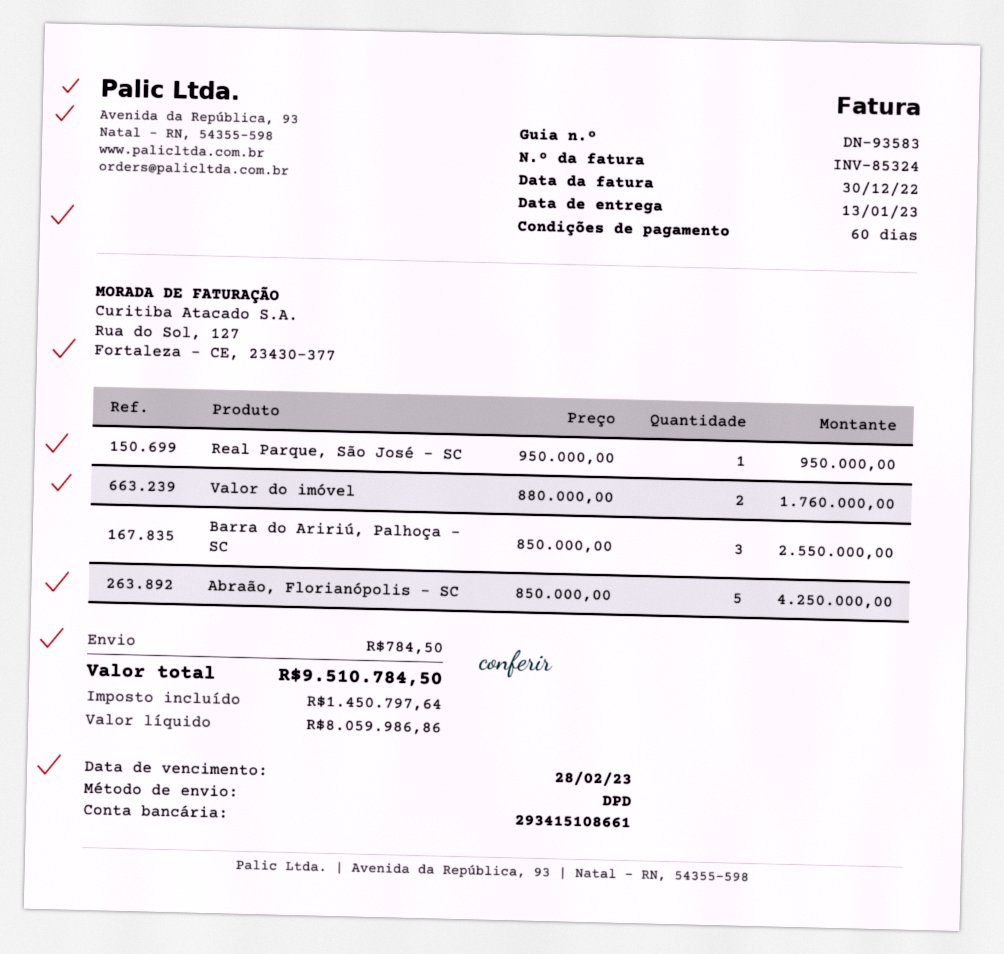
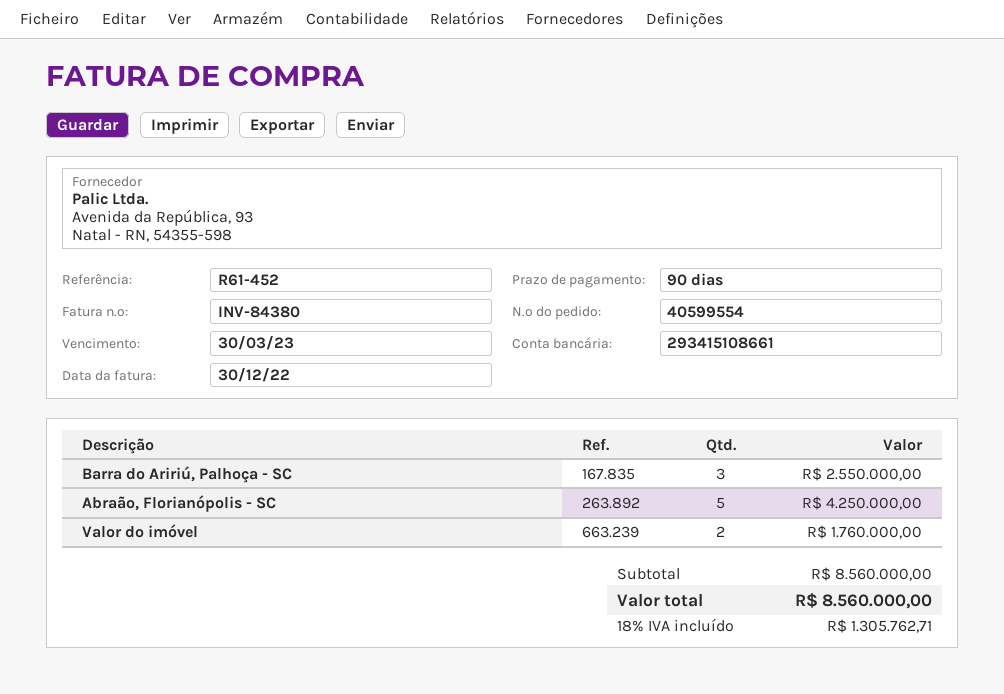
invoice number: INV-85324 -> INV-84380
payment terms: 60 days -> 90 days
due date: 2023-02-28 -> 2023-03-30
Real Parque, São José - SC: 1 for 950000.00 -> none
shipping: 784.50 -> none
tax: 1450797.64 -> 1305762.71
total: 9510784.50 -> 8560000.00

